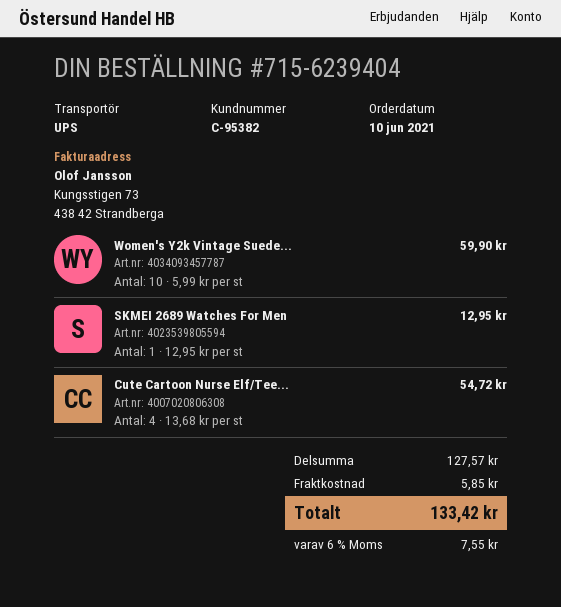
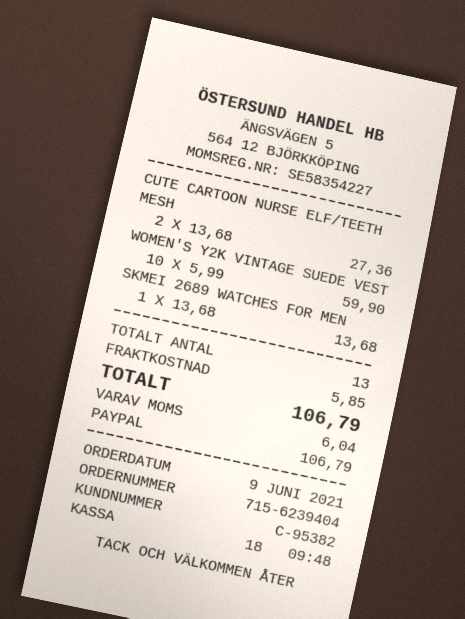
order date: 2021-06-10 -> 2021-06-09
SKMEI 2689 Watches For Men: 1 x 12.95 = 12.95 -> 1 x 13.68 = 13.68
Cute Cartoon Nurse Elf/Tee...: 4 x 13.68 = 54.72 -> 2 x 13.68 = 27.36
tax: 7.55 -> 6.04
total: 133.42 -> 106.79

